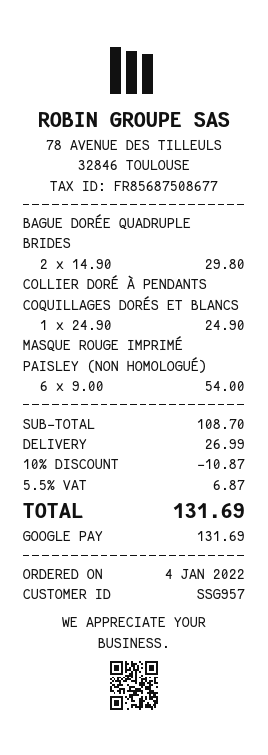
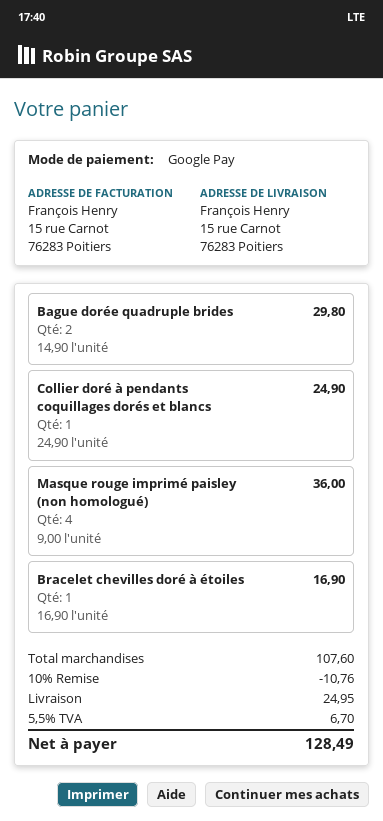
MASQUE ROUGE IMPRIMÉ PAISLEY (NON HOMOLOGUÉ): 6 x 9.00 = 54.00 -> 4 x 9.00 = 36.00
Bracelet chevilles doré à étoiles: none -> 1 x 16.90 = 16.90
subtotal: 108.70 -> 107.60
discount: 10% = 10.87 -> 10% = 10.76
shipping: 26.99 -> 24.95
tax: 5.5% = 6.87 -> 5.5% = 6.70
total: 131.69 -> 128.49

